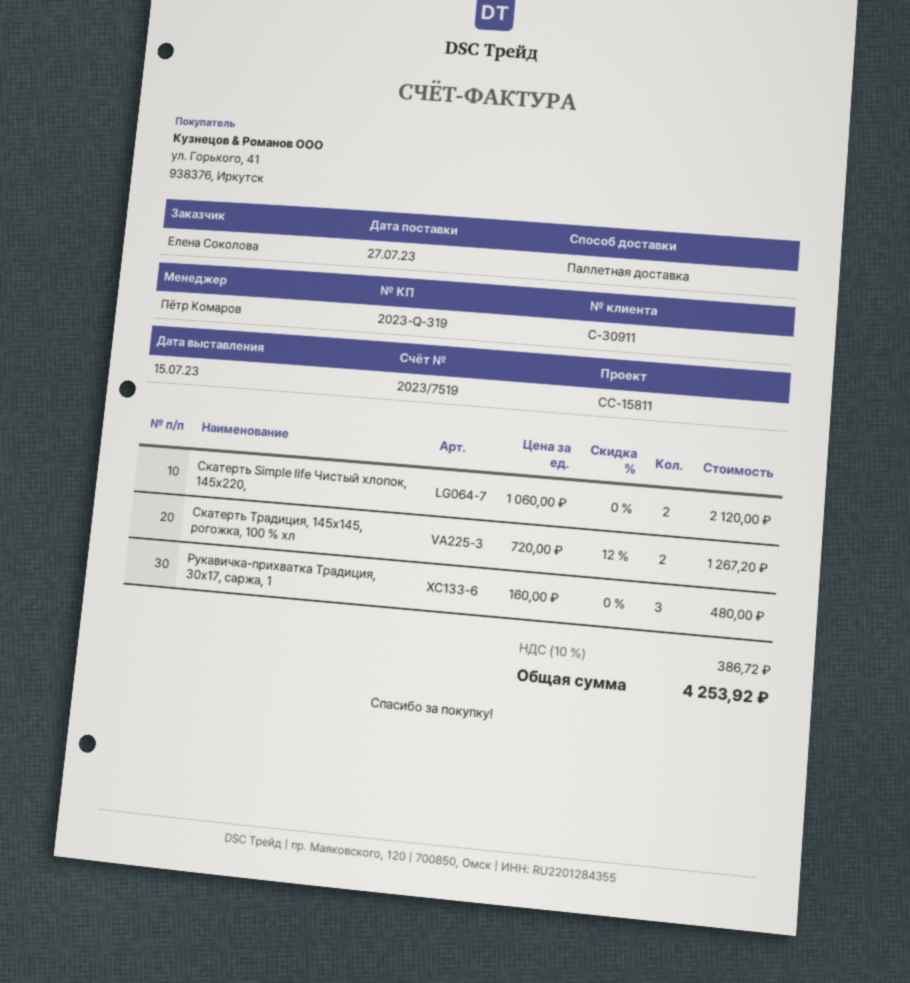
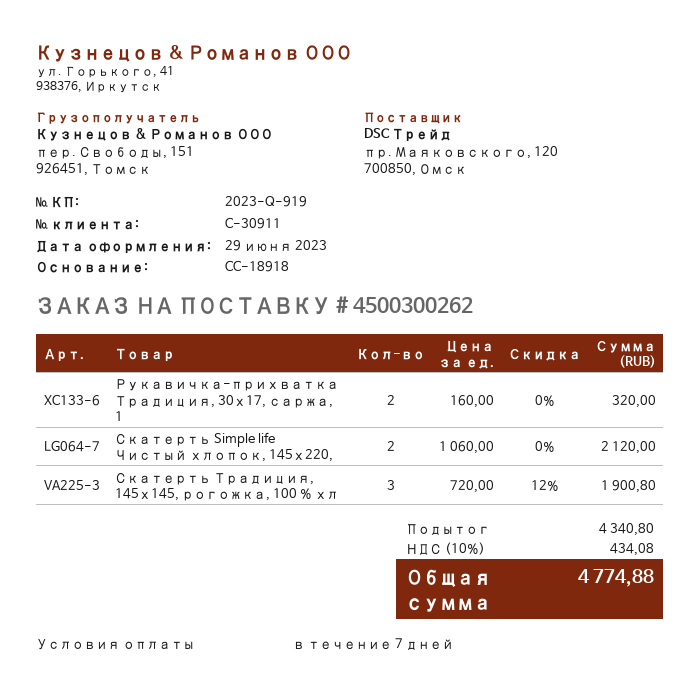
quote number: 2023-Q-319 -> 2023-Q-919
reference: CC-15811 -> CC-18918
Скатерть Традиция, 145х145, рогожка, 100 % хл: 2 x 720.00 - 12% = 1267.20 -> 3 x 720.00 - 12% = 1900.80
Рукавичка-прихватка Традиция, 30х17, саржа, 1: 3 x 160.00 = 480.00 -> 2 x 160.00 = 320.00
tax: 10% = 386.72 -> 10% = 434.08
total: 4253.92 -> 4774.88

